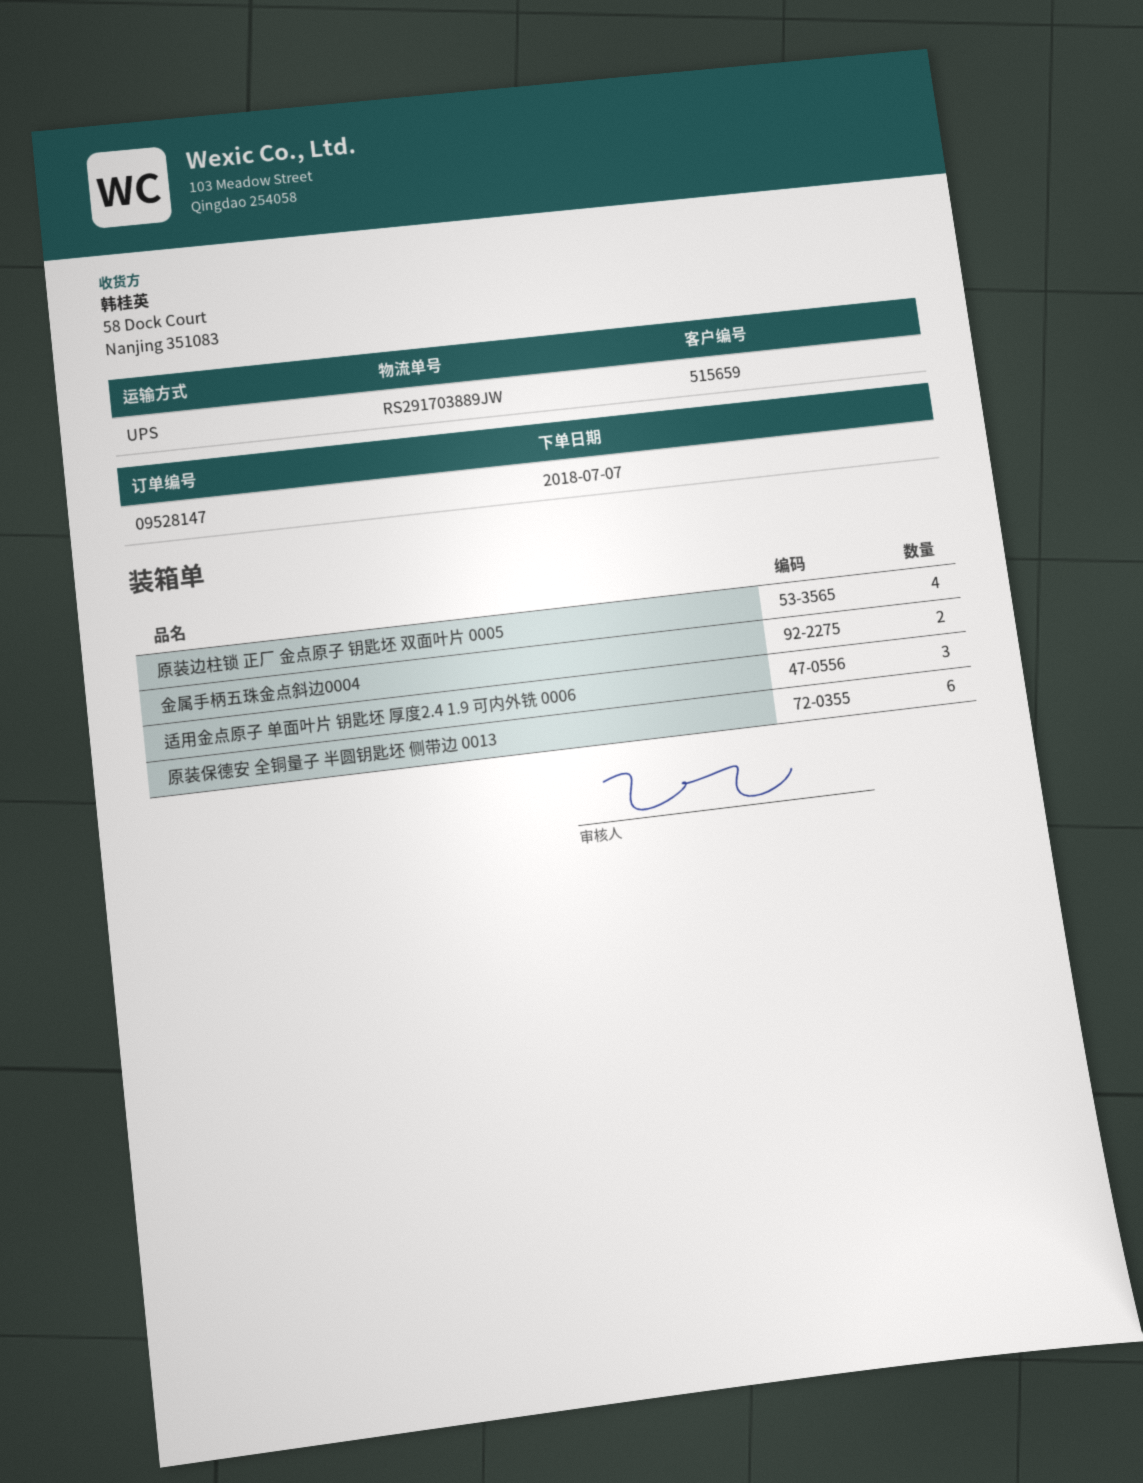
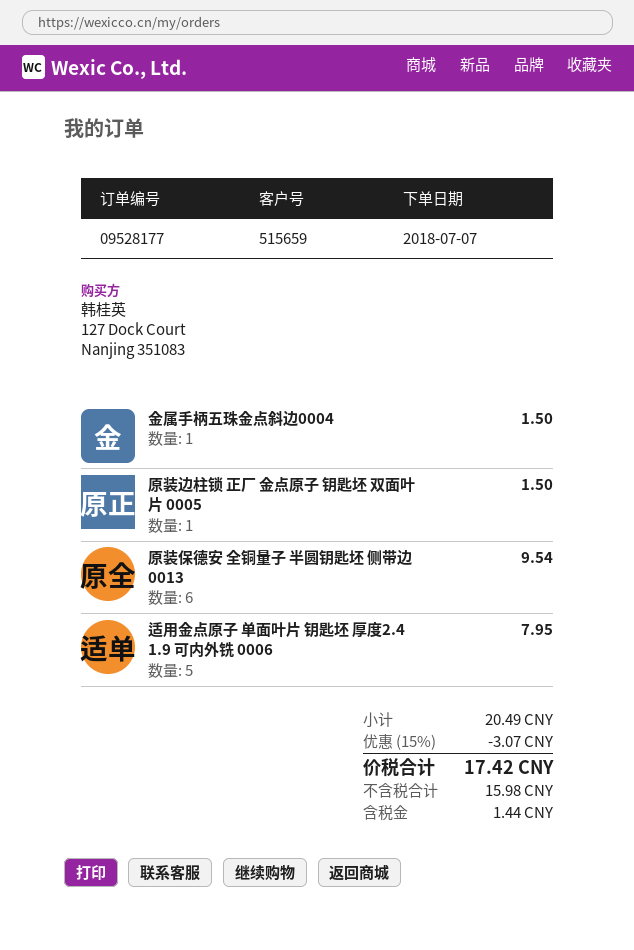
order number: 09528147 -> 09528177
原装边柱锁 正厂 金点原子 钥匙坯 双面叶片 0005: 4 -> 1
金属手柄五珠金点斜边0004: 2 -> 1
适用金点原子 单面叶片 钥匙坯 厚度2.4 1.9 可内外铣 0006: 3 -> 5

